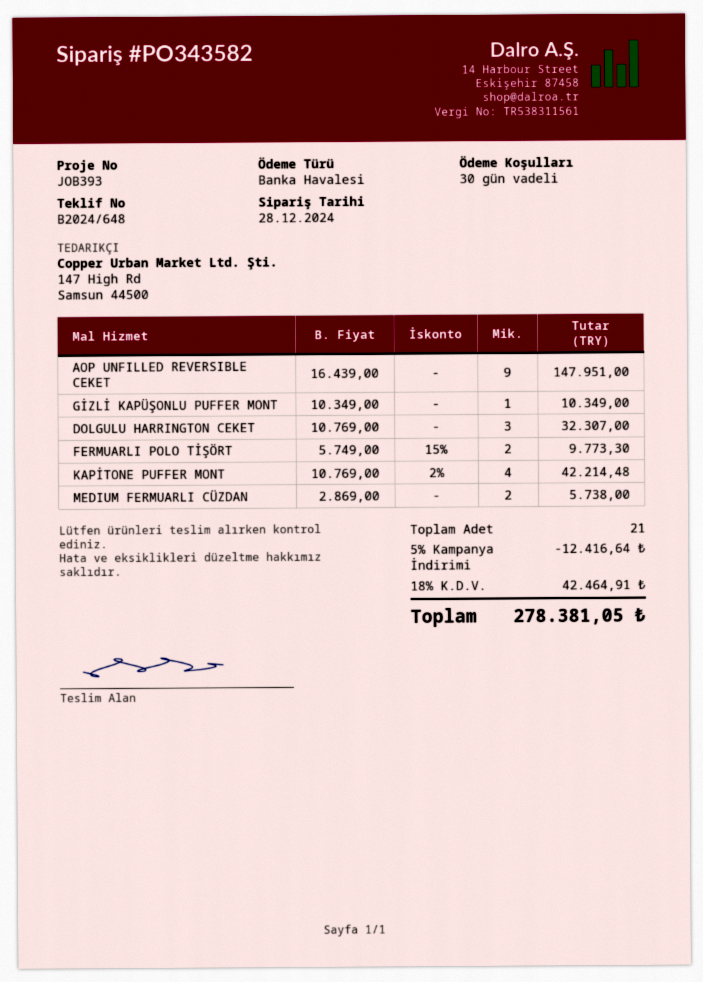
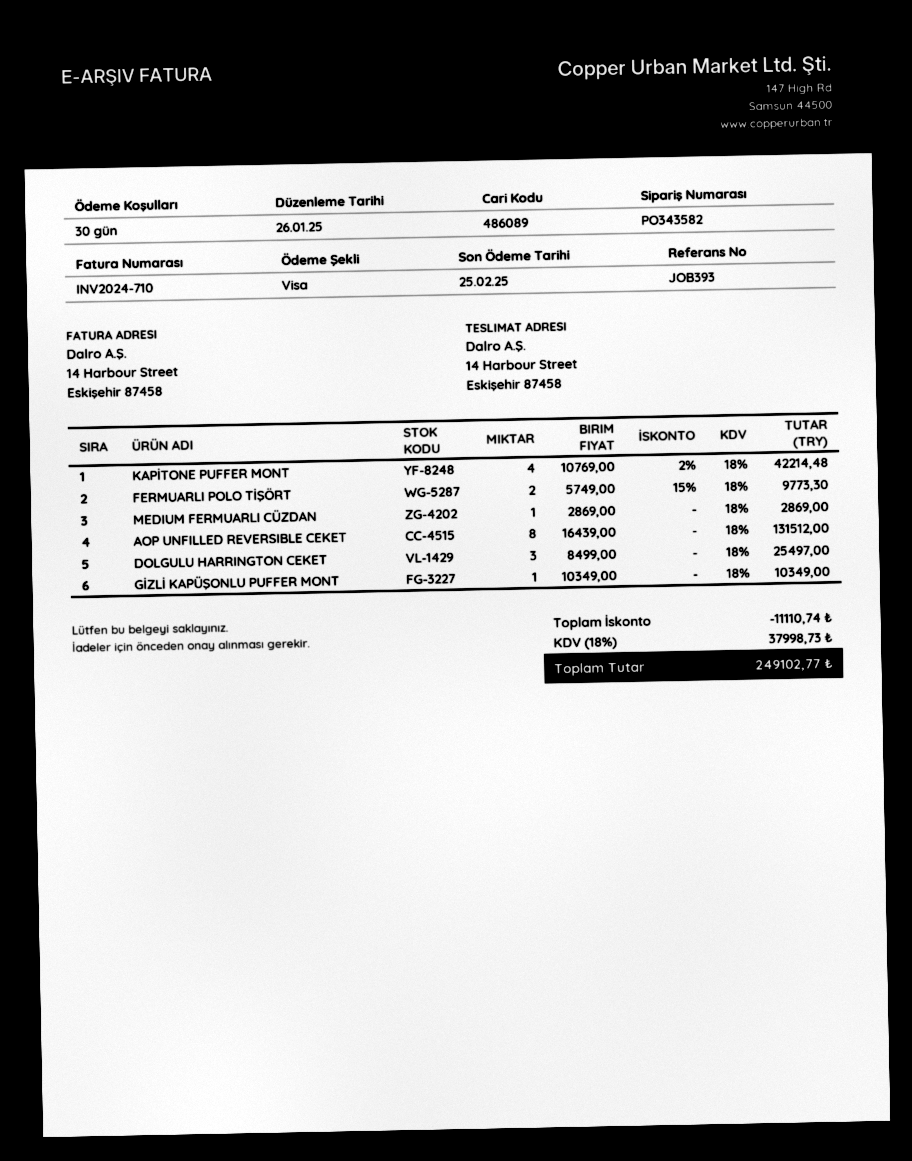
payment method: bank transfer -> Visa
AOP UNFILLED REVERSIBLE CEKET: 9 x 16439.00 = 147951.00 -> 8 x 16439.00 = 131512.00
DOLGULU HARRINGTON CEKET: 3 x 10769.00 = 32307.00 -> 3 x 8499.00 = 25497.00
MEDIUM FERMUARLI CÜZDAN: 2 x 2869.00 = 5738.00 -> 1 x 2869.00 = 2869.00
discount: 12416.64 -> 11110.74
tax: 18% = 42464.91 -> 18% = 37998.73
total: 278381.05 -> 249102.77

